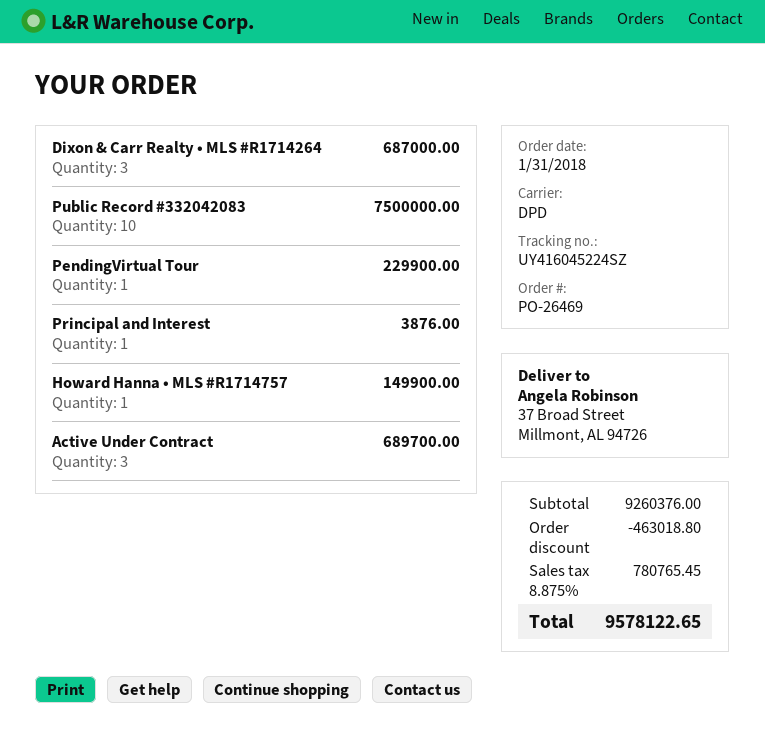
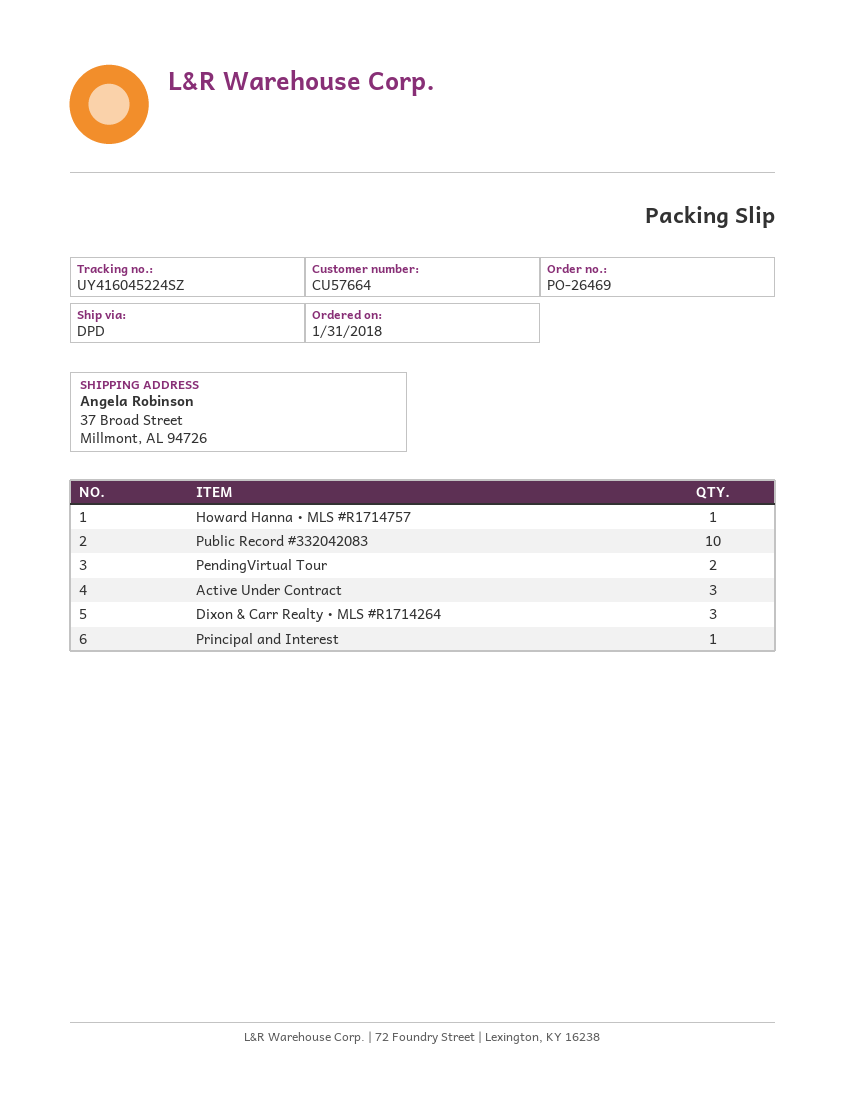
PendingVirtual Tour: 1 -> 2

